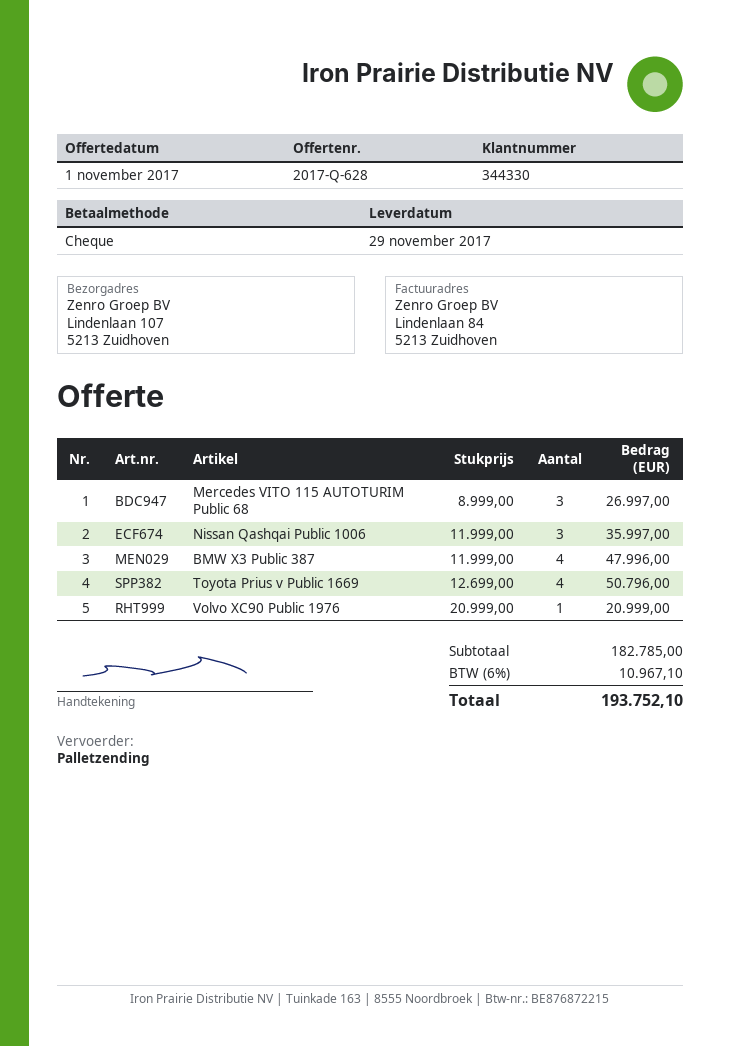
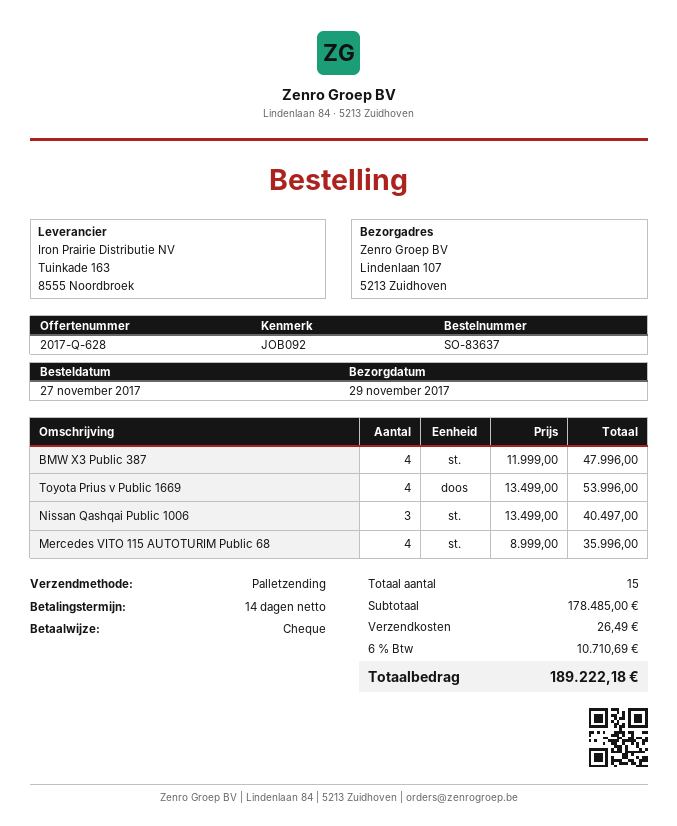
Mercedes VITO 115 AUTOTURIM Public 68: 3 x 8999.00 = 26997.00 -> 4 x 8999.00 = 35996.00
Nissan Qashqai Public 1006: 3 x 11999.00 = 35997.00 -> 3 x 13499.00 = 40497.00
Toyota Prius v Public 1669: 4 x 12699.00 = 50796.00 -> 4 x 13499.00 = 53996.00
Volvo XC90 Public 1976: 1 x 20999.00 = 20999.00 -> none
subtotal: 182785.00 -> 178485.00
shipping: none -> 26.49
tax: 6% = 10967.10 -> 6% = 10710.69
total: 193752.10 -> 189222.18

